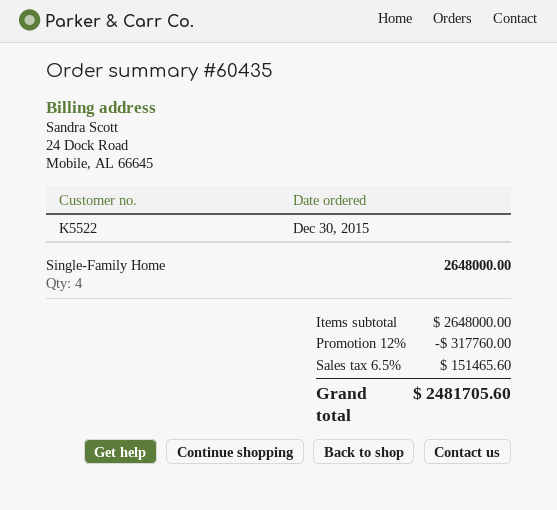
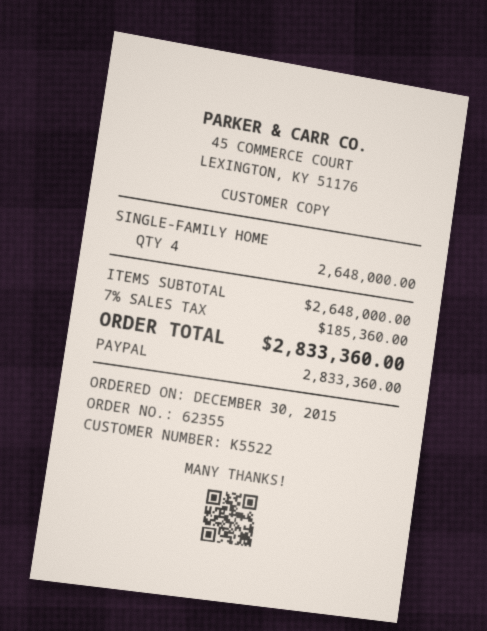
order number: 60435 -> 62355
discount: 12% = 317760.00 -> none
tax: 6.5% = 151465.60 -> 7% = 185360.00
total: 2481705.60 -> 2833360.00

